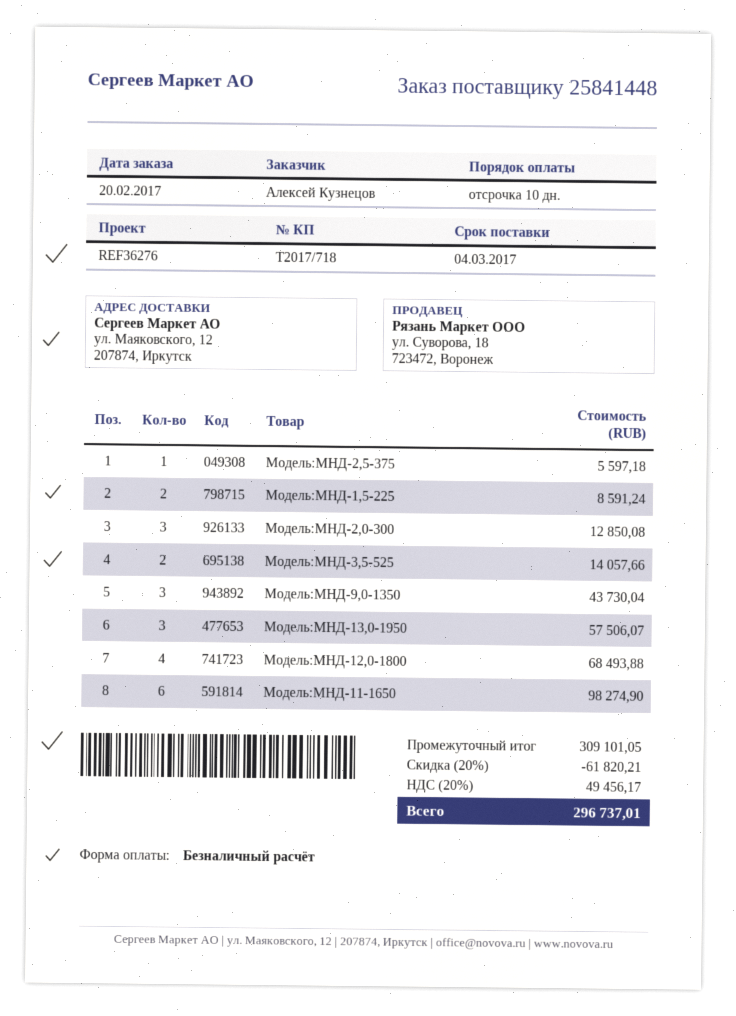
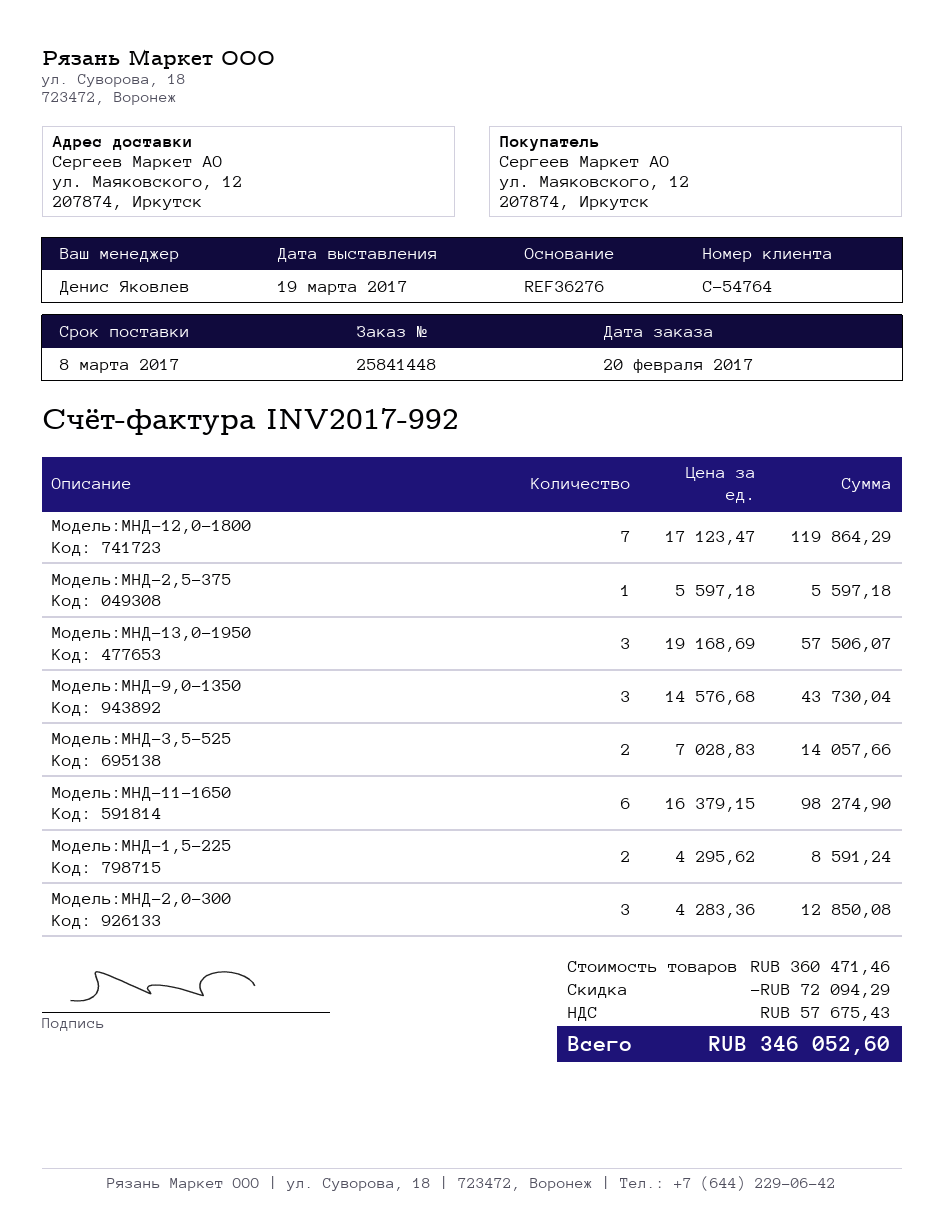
delivery date: 2017-03-04 -> 2017-03-08
Модель:МНД-12,0-1800: 4 for 68493.88 -> 7 for 119864.29
subtotal: 309101.05 -> 360471.46
discount: 61820.21 -> 72094.29
tax: 49456.17 -> 57675.43
total: 296737.01 -> 346052.60

